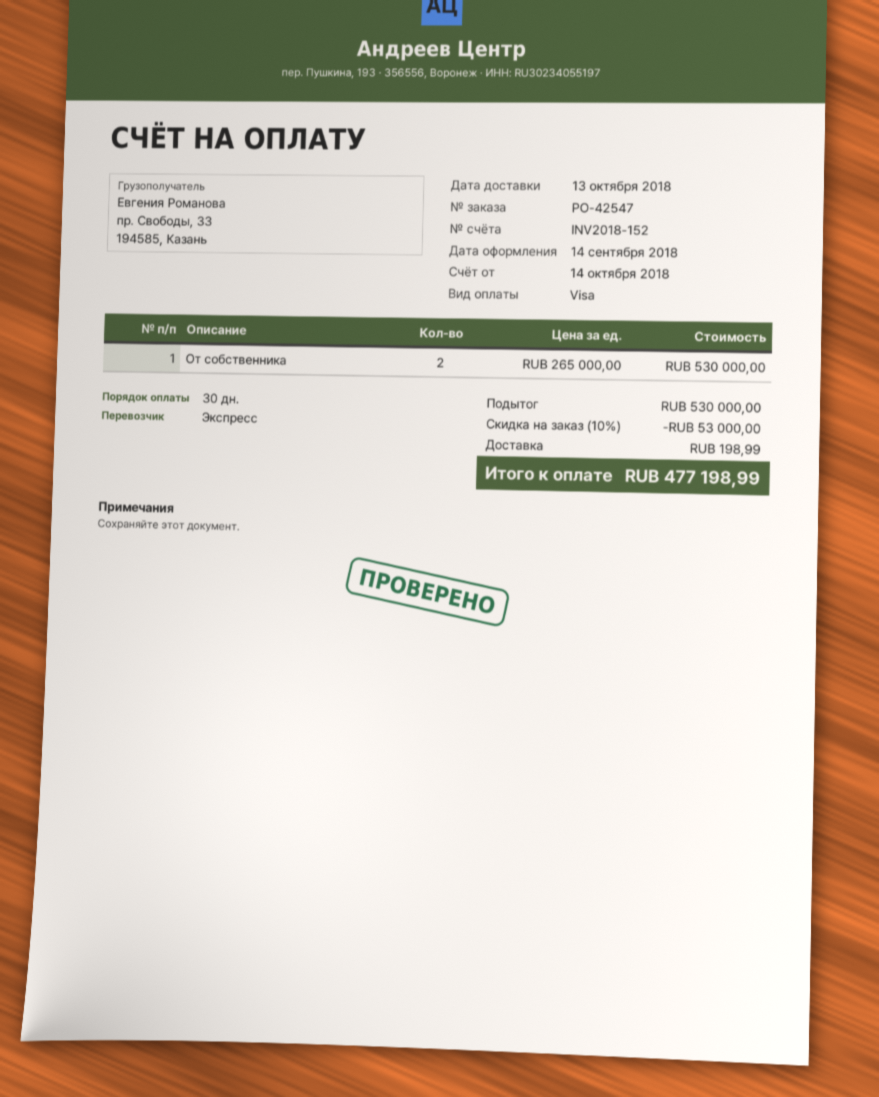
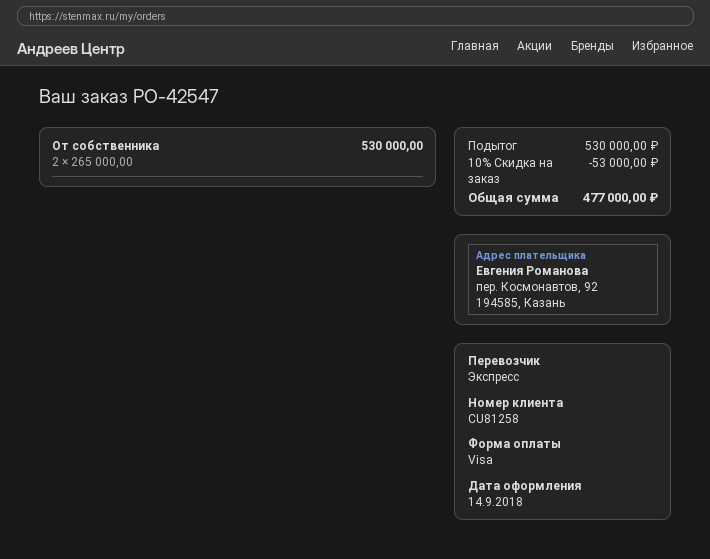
shipping: 198.99 -> none
total: 477198.99 -> 477000.00

